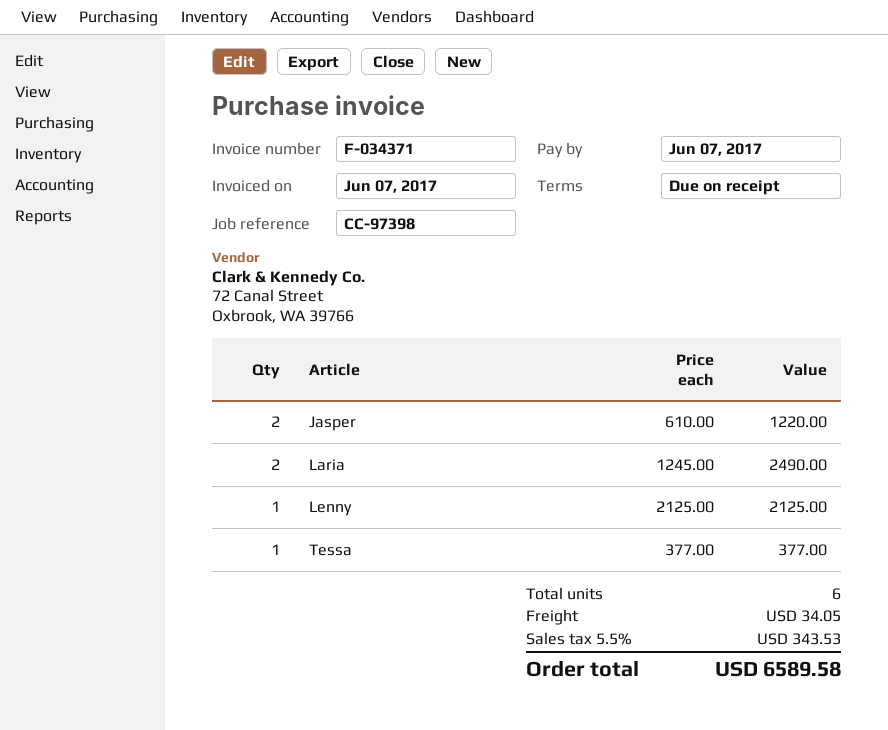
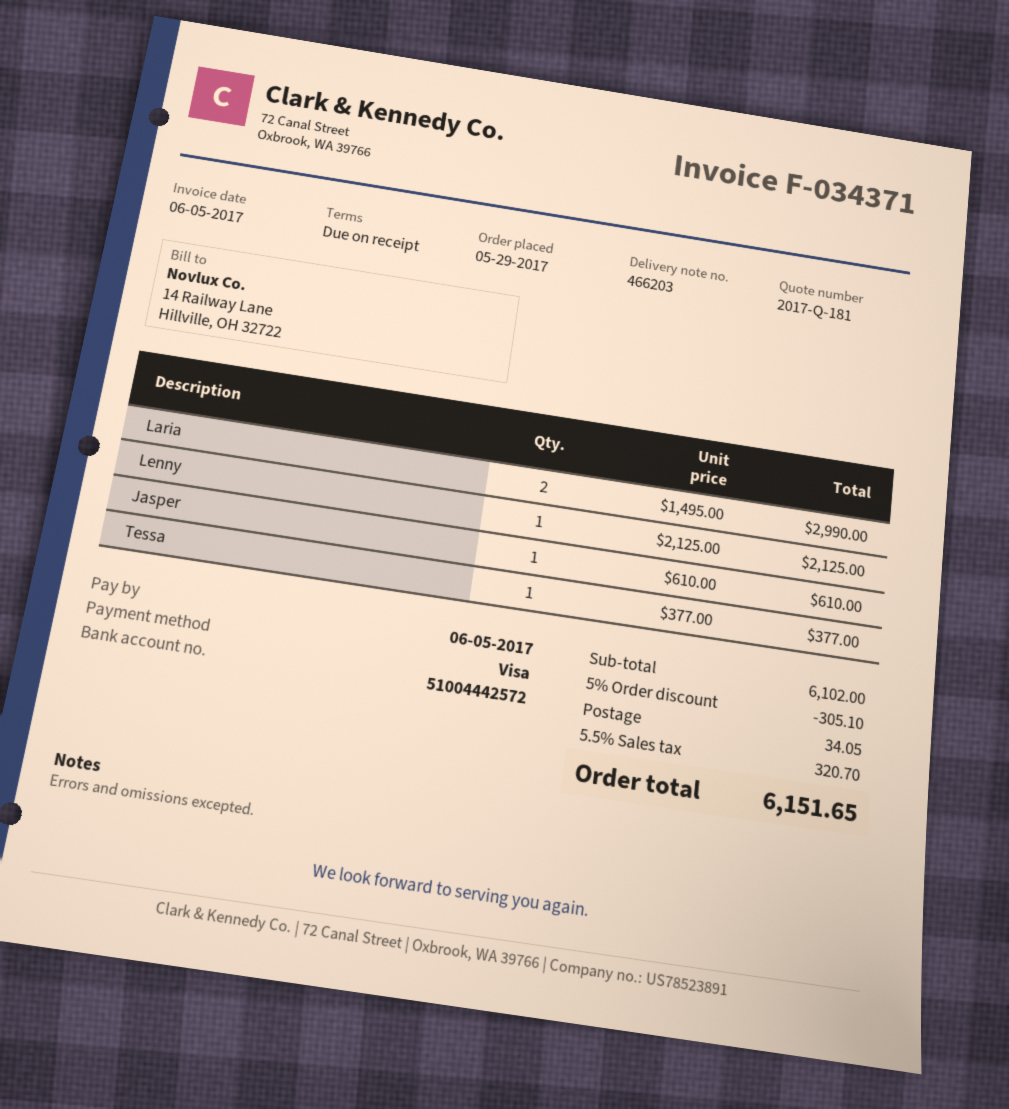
invoice date: 2017-06-07 -> 2017-06-05
due date: 2017-06-07 -> 2017-06-05
Jasper: 2 x 610.00 = 1220.00 -> 1 x 610.00 = 610.00
Laria: 2 x 1245.00 = 2490.00 -> 2 x 1495.00 = 2990.00
discount: none -> 5% = 305.10
tax: 5.5% = 343.53 -> 5.5% = 320.70
total: 6589.58 -> 6151.65

